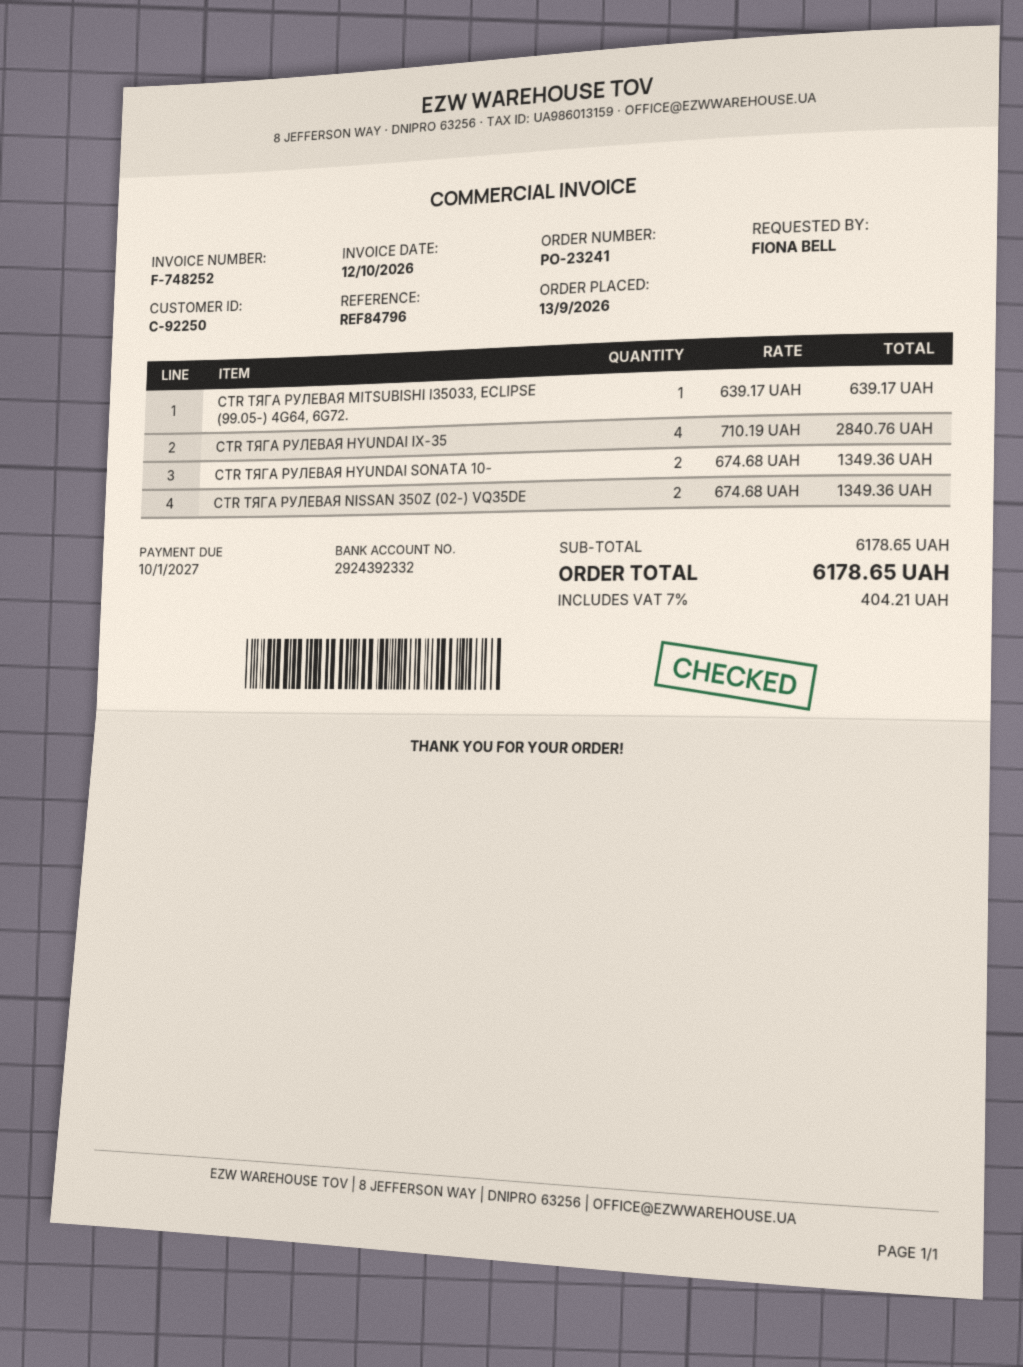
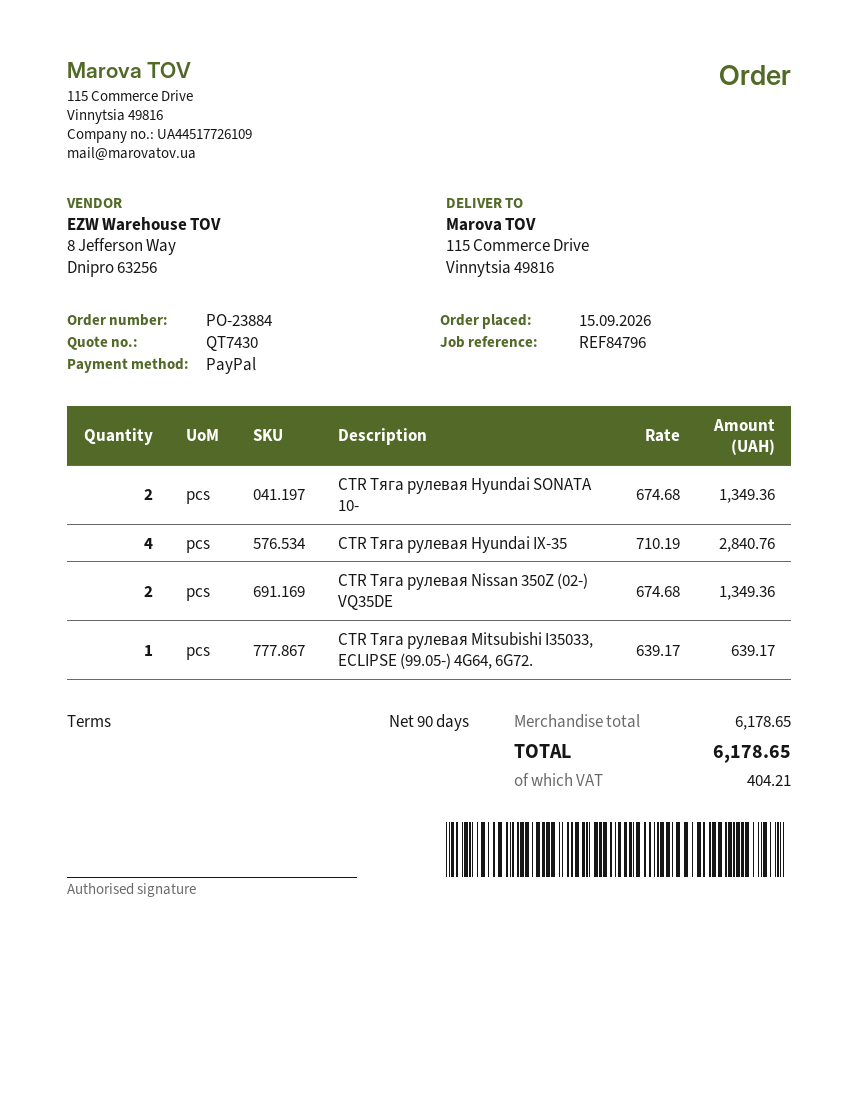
order number: PO-23241 -> PO-23884
order date: 2026-09-13 -> 2026-09-15

